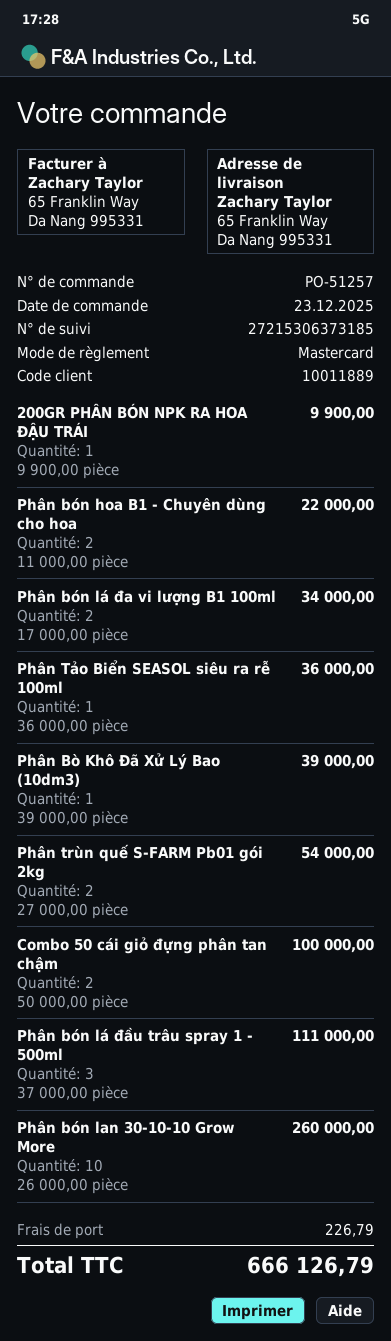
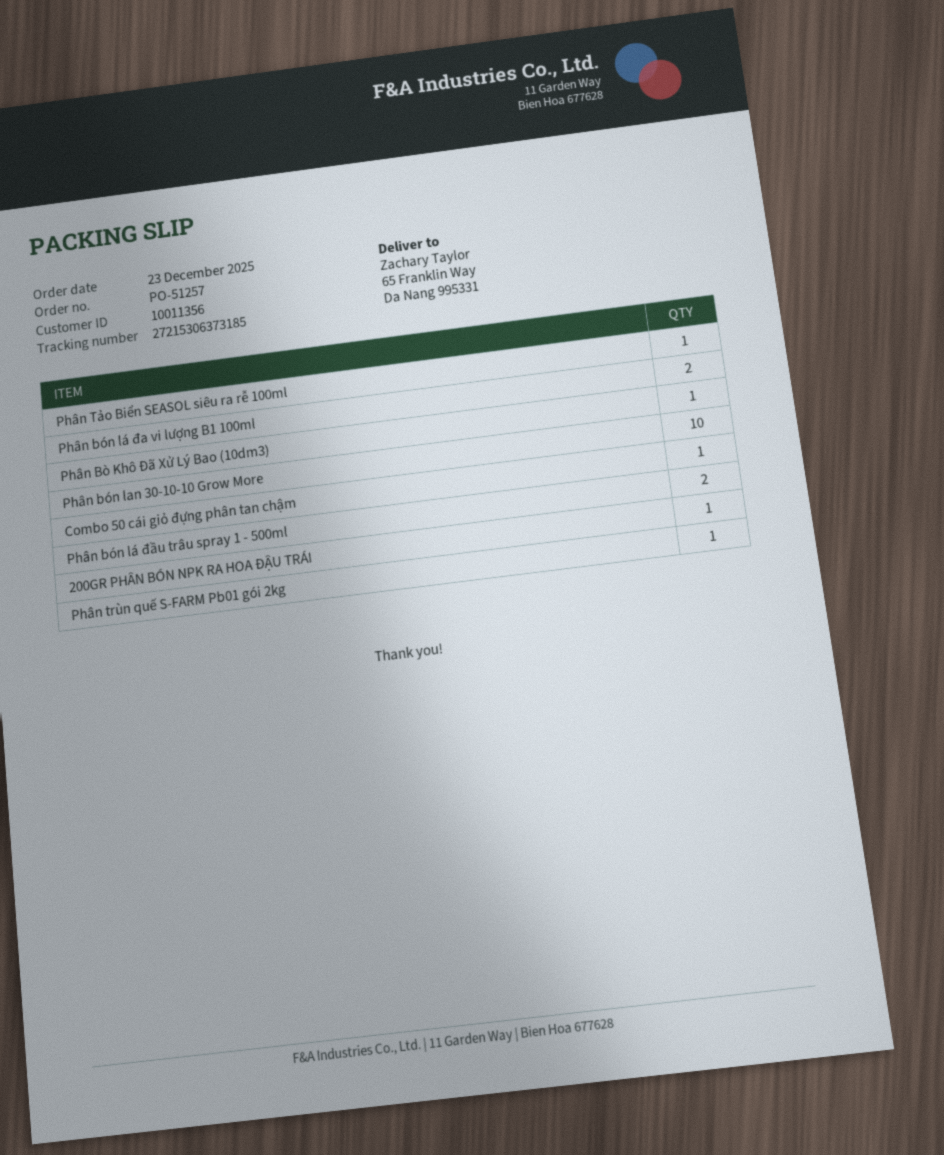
customer number: 10011889 -> 10011356
Phân bón hoa B1 - Chuyên dùng cho hoa: 2 -> none
Phân trùn quế S-FARM Pb01 gói 2kg: 2 -> 1
Combo 50 cái giỏ đựng phân tan chậm: 2 -> 1
Phân bón lá đầu trâu spray 1 - 500ml: 3 -> 2

